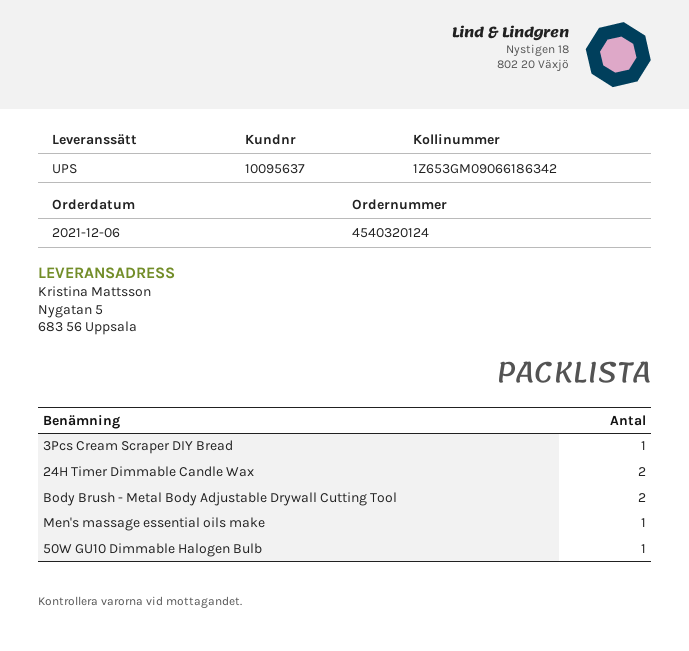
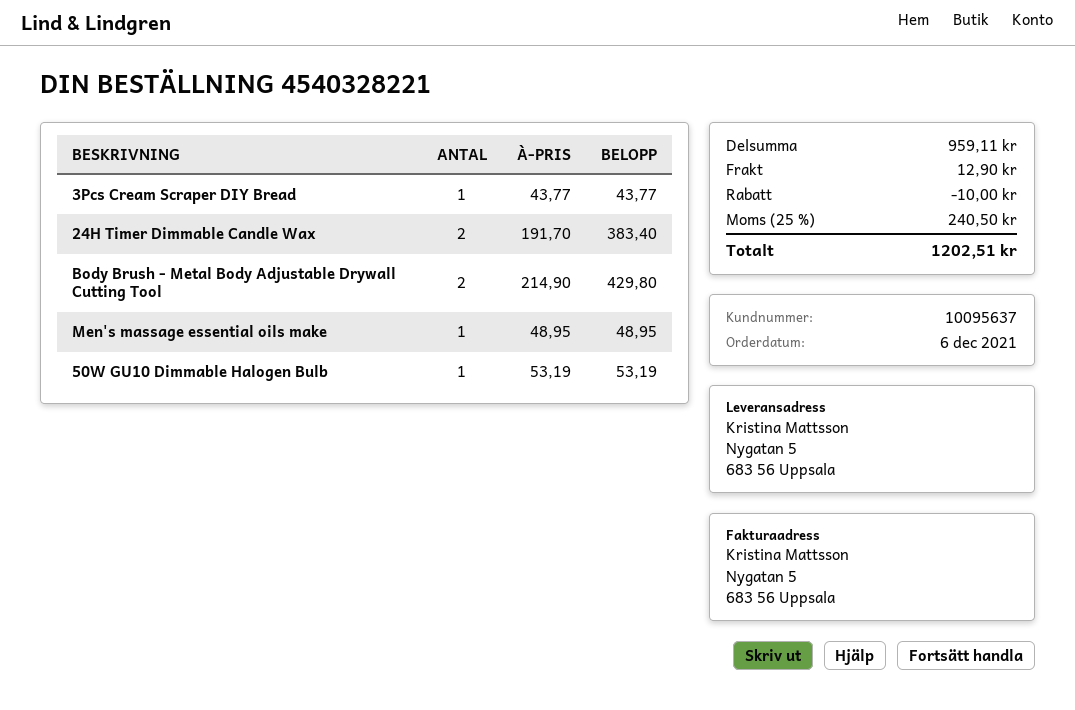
order number: 4540320124 -> 4540328221

